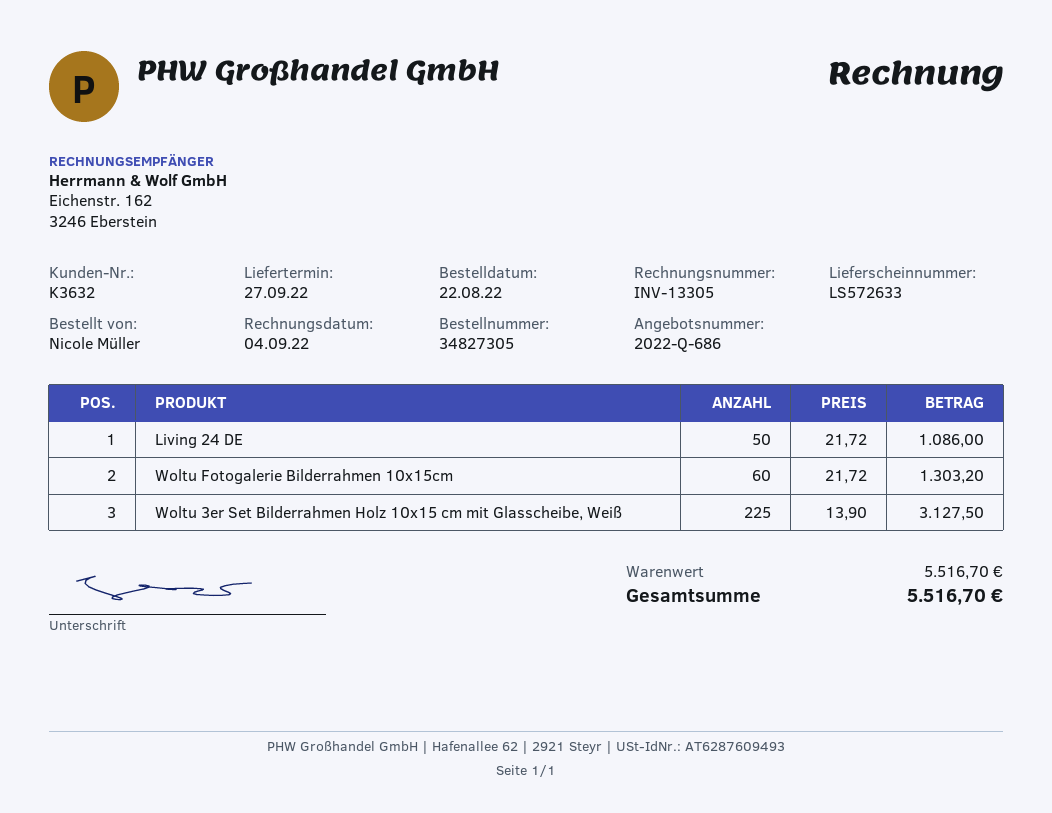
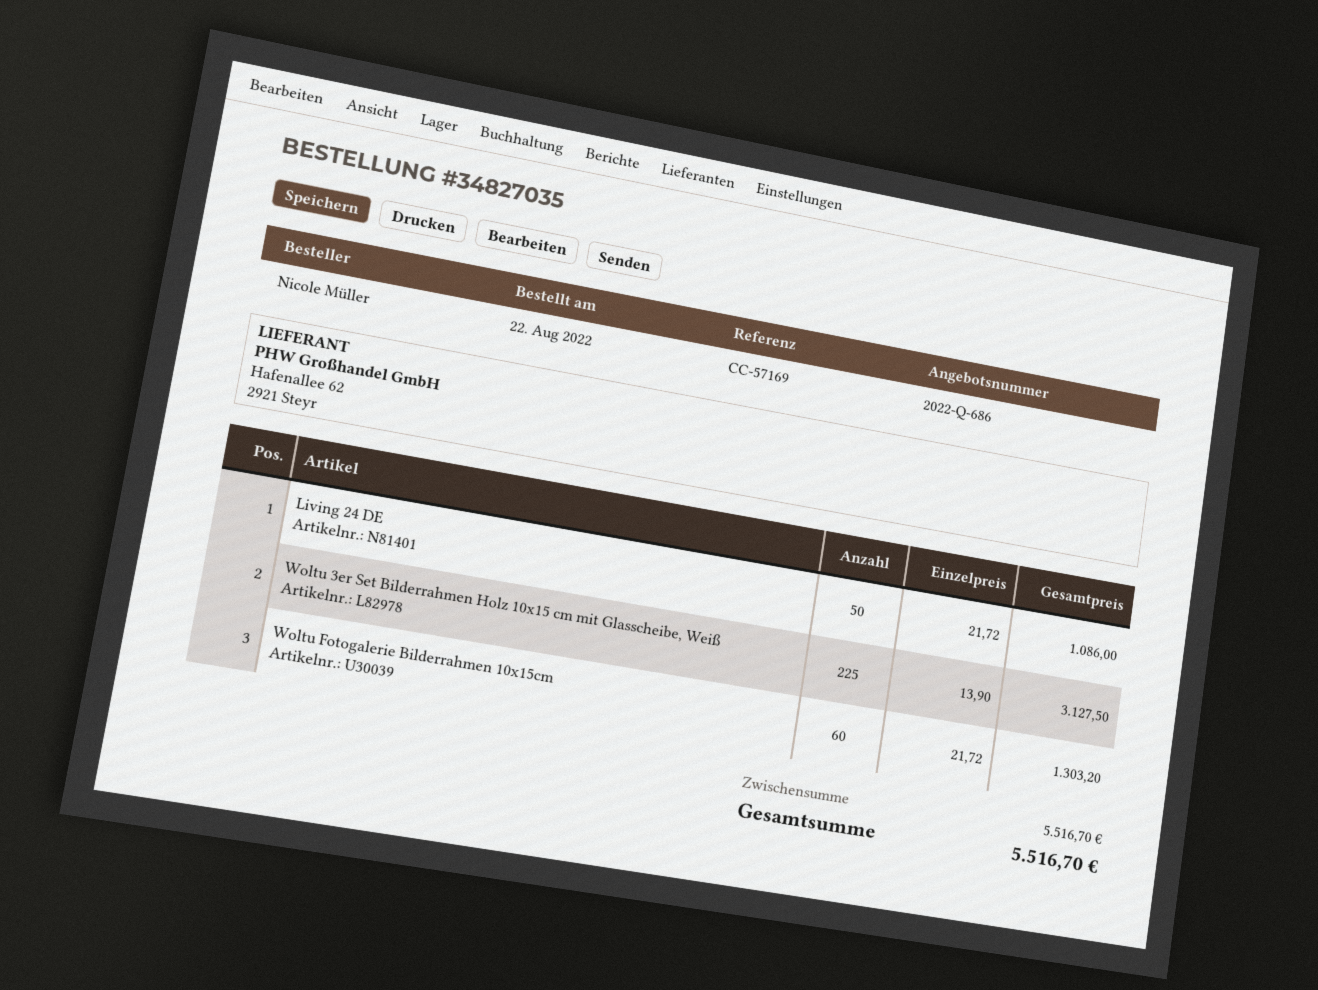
order number: 34827305 -> 34827035

